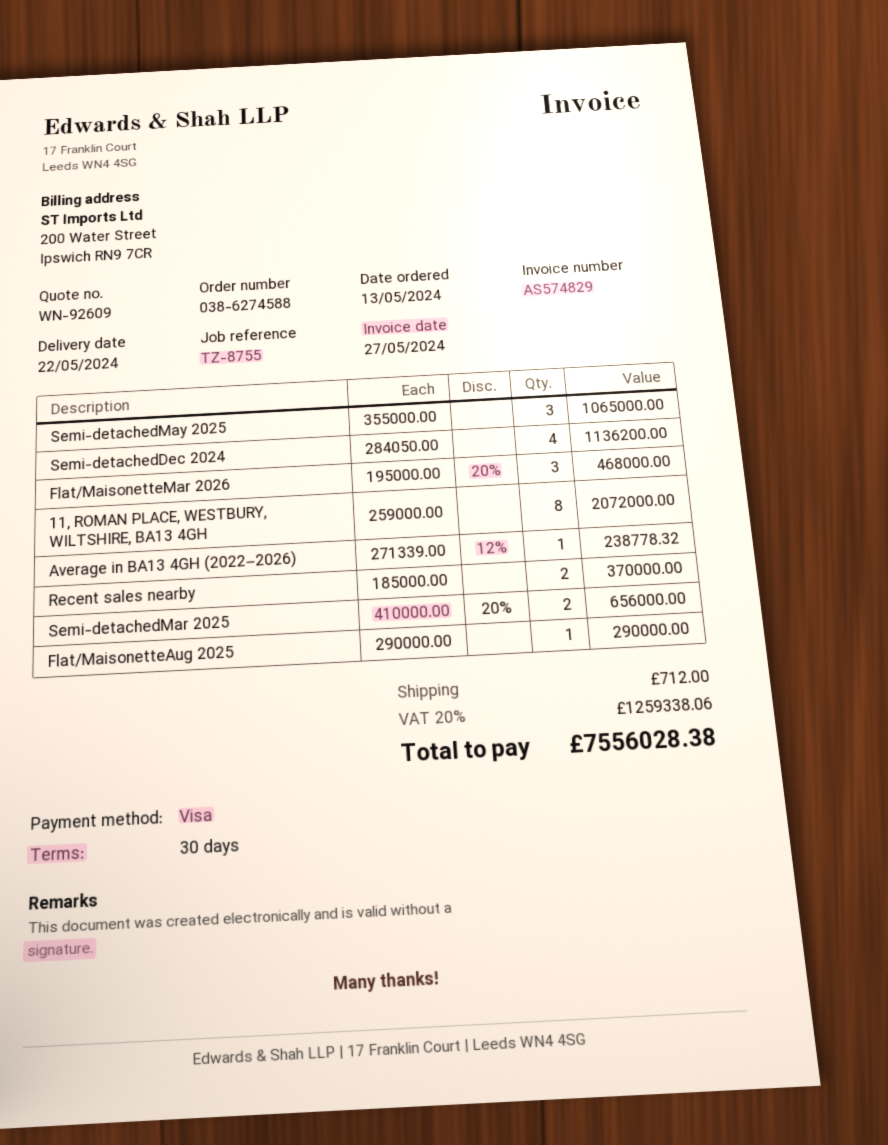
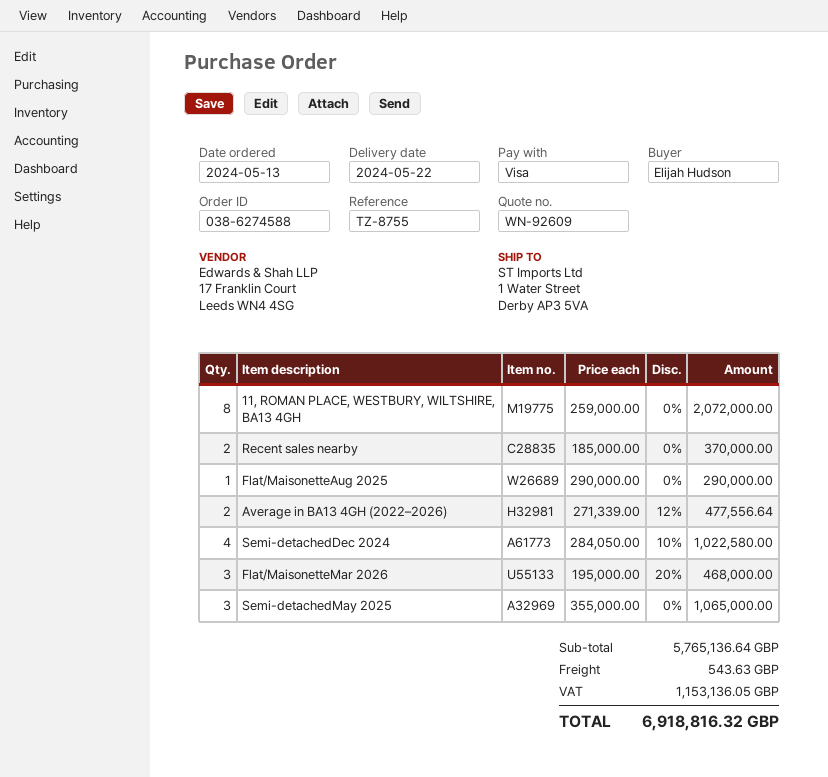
Semi-detachedDec 2024: 4 x 284050.00 = 1136200.00 -> 4 x 284050.00 - 10% = 1022580.00
Average in BA13 4GH (2022–2026): 1 x 271339.00 - 12% = 238778.32 -> 2 x 271339.00 - 12% = 477556.64
Semi-detachedMar 2025: 2 x 410000.00 - 20% = 656000.00 -> none
shipping: 712.00 -> 543.63
tax: 1259338.06 -> 1153136.05
total: 7556028.38 -> 6918816.32

